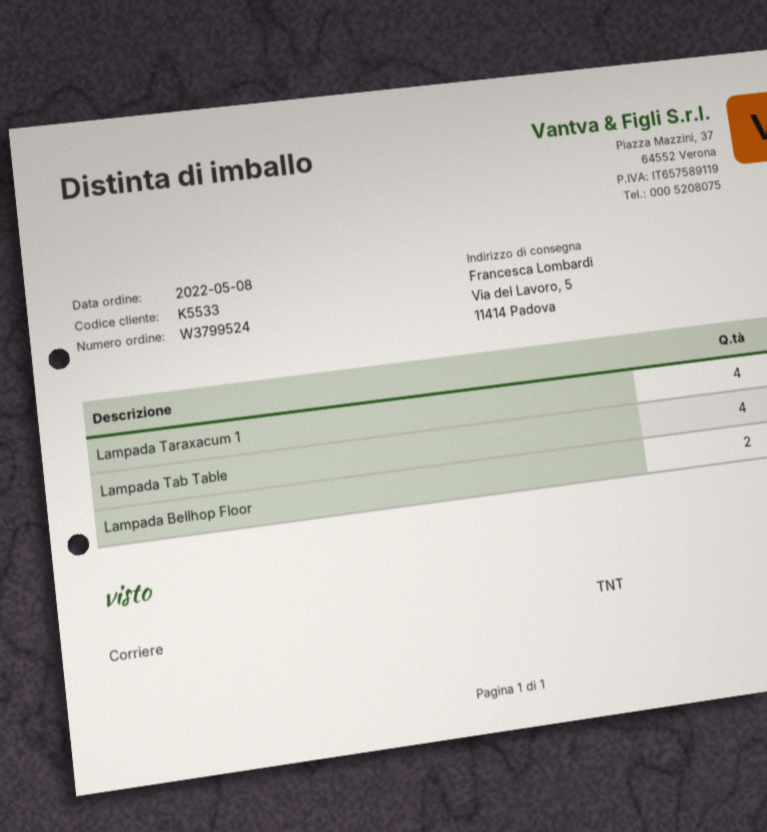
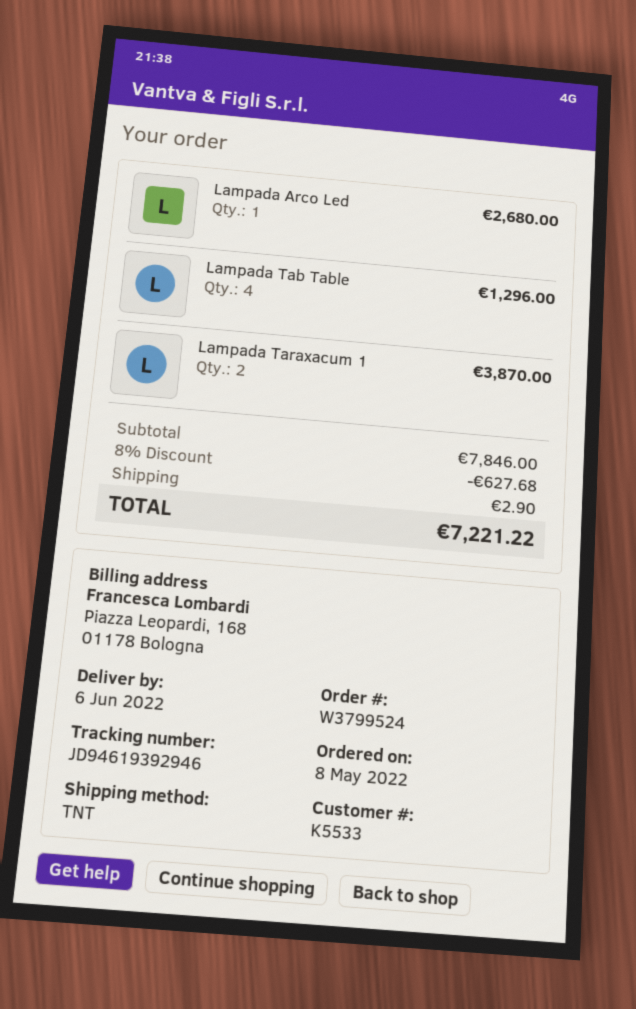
Lampada Taraxacum 1: 4 -> 2
Lampada Bellhop Floor: 2 -> none
Lampada Arco Led: none -> 1

